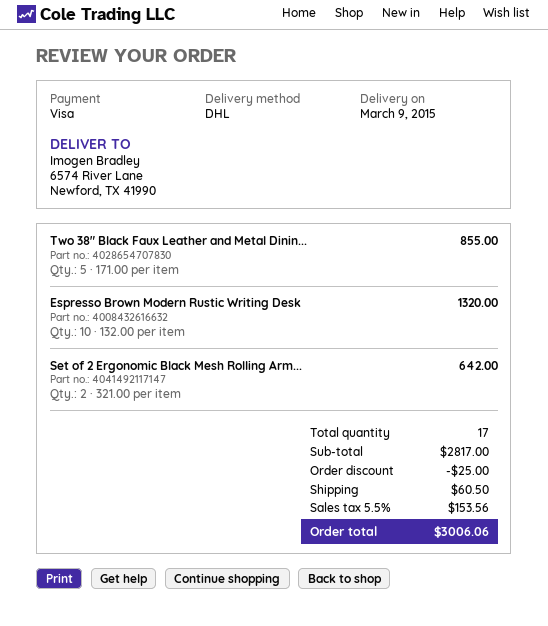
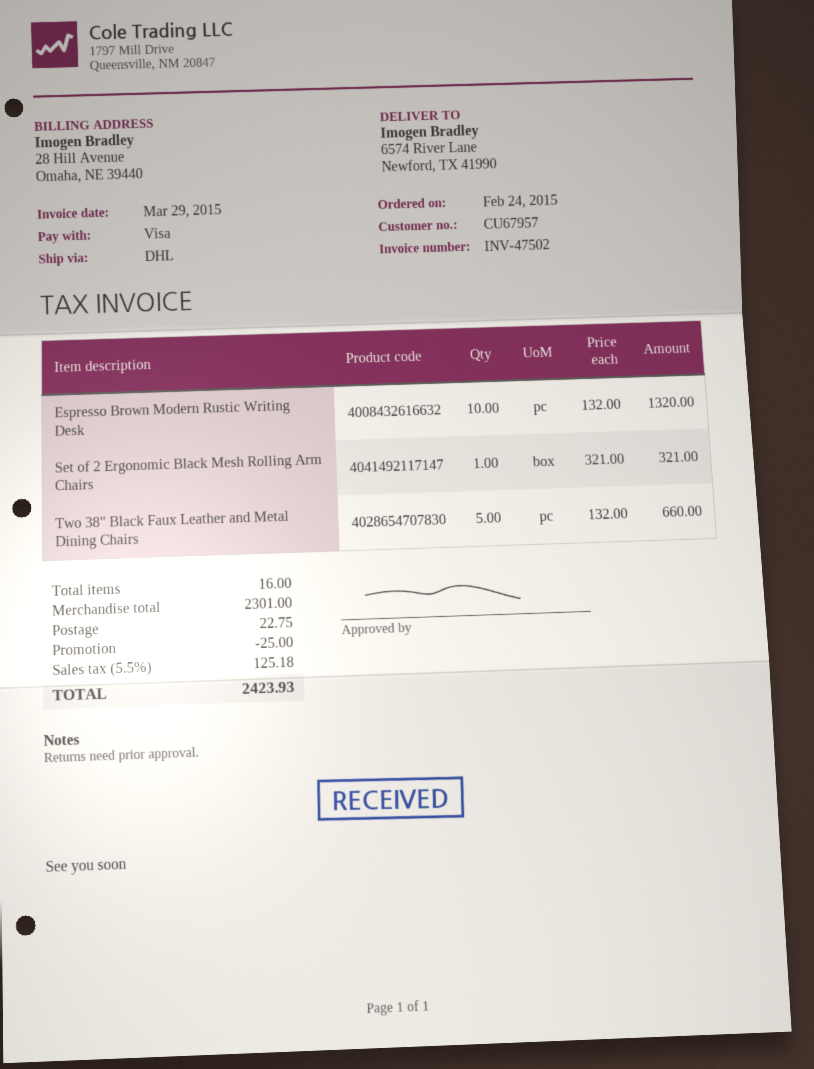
Two 38" Black Faux Leather and Metal Dinin...: 5 x 171.00 = 855.00 -> 5 x 132.00 = 660.00
Set of 2 Ergonomic Black Mesh Rolling Arm...: 2 x 321.00 = 642.00 -> 1 x 321.00 = 321.00
total quantity: 17 -> 16
subtotal: 2817.00 -> 2301.00
shipping: 60.50 -> 22.75
tax: 5.5% = 153.56 -> 5.5% = 125.18
total: 3006.06 -> 2423.93

